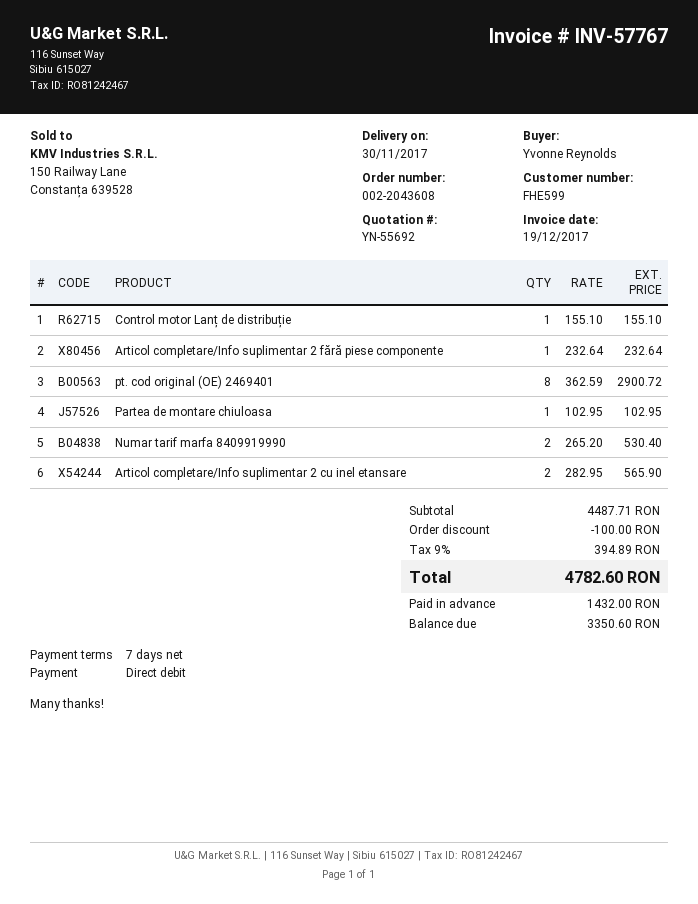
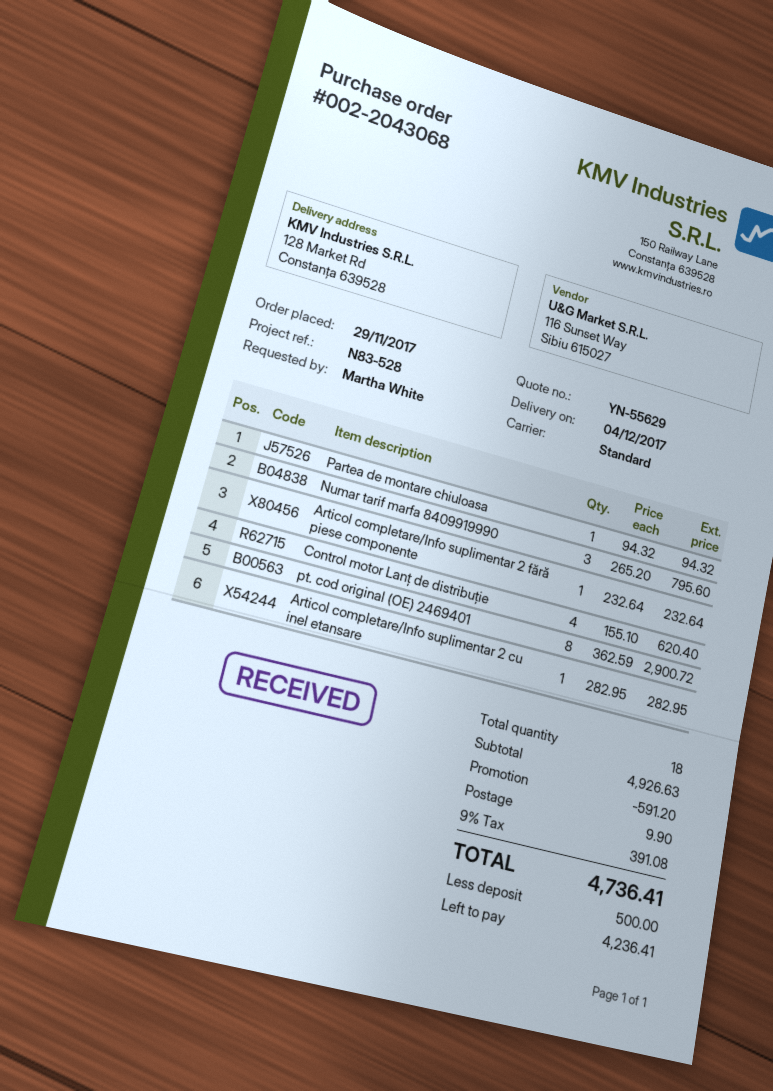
quote number: YN-55692 -> YN-55629
order number: 002-2043608 -> 002-2043068
delivery date: 2017-11-30 -> 2017-12-04
ordered by: Yvonne Reynolds -> Martha White
Control motor Lanț de distribuție: 1 x 155.10 = 155.10 -> 4 x 155.10 = 620.40
Partea de montare chiuloasa: 1 x 102.95 = 102.95 -> 1 x 94.32 = 94.32
Numar tarif marfa 8409919990: 2 x 265.20 = 530.40 -> 3 x 265.20 = 795.60
Articol completare/Info suplimentar 2 cu inel etansare: 2 x 282.95 = 565.90 -> 1 x 282.95 = 282.95
subtotal: 4487.71 -> 4926.63
discount: 100.00 -> 591.20
shipping: none -> 9.90
tax: 9% = 394.89 -> 9% = 391.08
total: 4782.60 -> 4736.41
deposit: 1432.00 -> 500.00
balance: 3350.60 -> 4236.41

